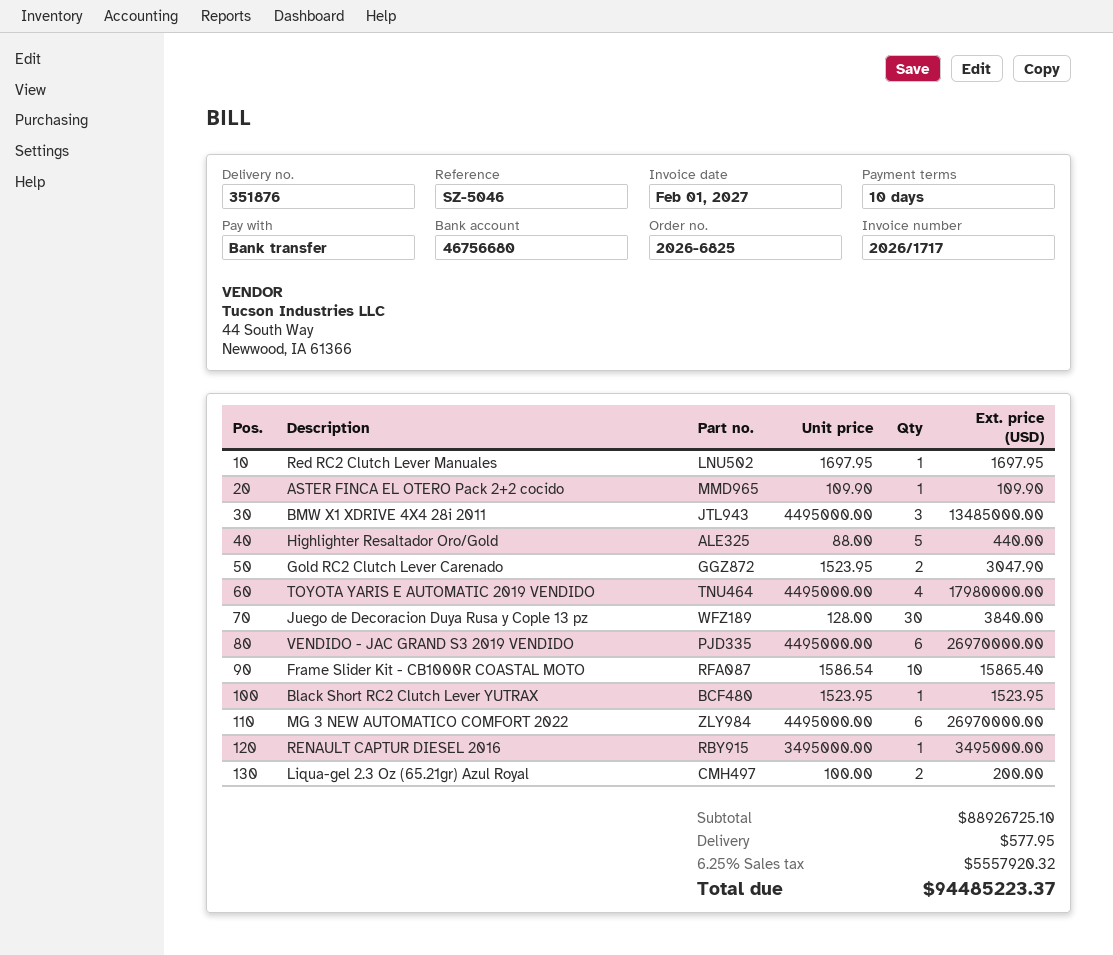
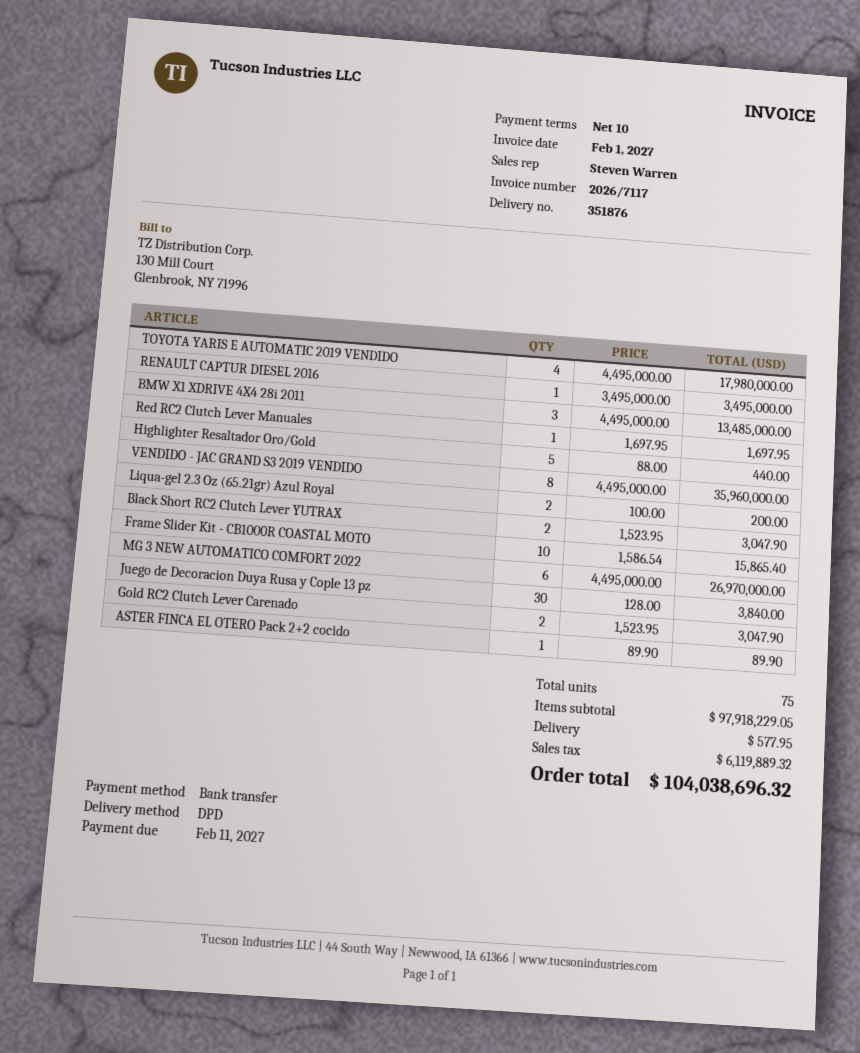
invoice number: 2026/1717 -> 2026/7117
ASTER FINCA EL OTERO Pack 2+2 cocido: 1 x 109.90 = 109.90 -> 1 x 89.90 = 89.90
VENDIDO - JAC GRAND S3 2019 VENDIDO: 6 x 4495000.00 = 26970000.00 -> 8 x 4495000.00 = 35960000.00
Black Short RC2 Clutch Lever YUTRAX: 1 x 1523.95 = 1523.95 -> 2 x 1523.95 = 3047.90
subtotal: 88926725.10 -> 97918229.05
tax: 5557920.32 -> 6119889.32
total: 94485223.37 -> 104038696.32

